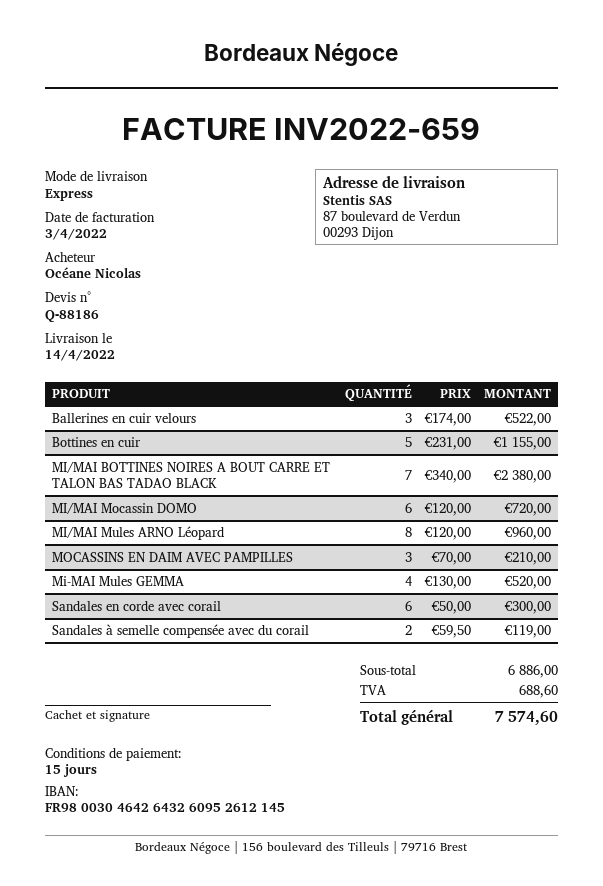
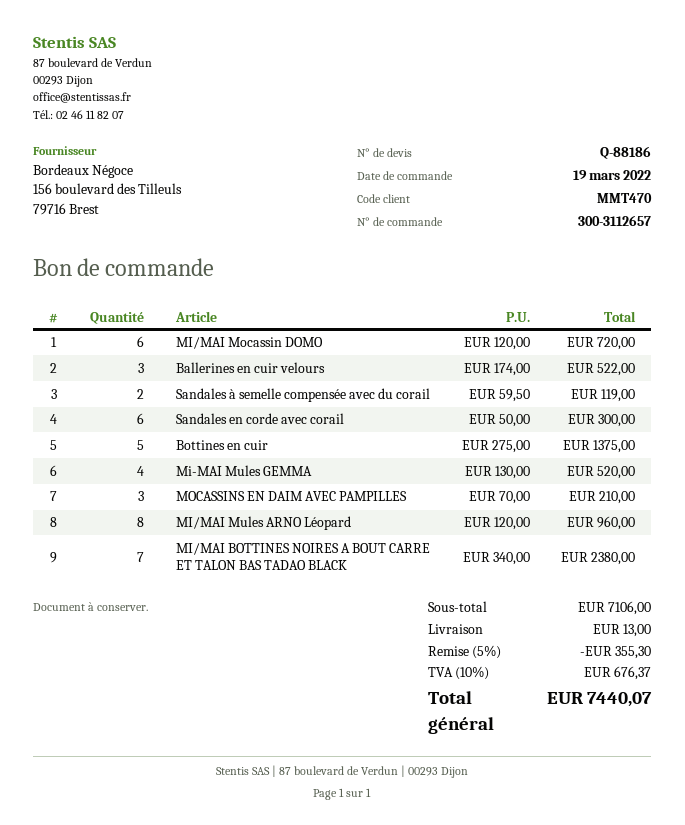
Bottines en cuir: 5 x 231.00 = 1155.00 -> 5 x 275.00 = 1375.00
subtotal: 6886.00 -> 7106.00
discount: none -> 5% = 355.30
shipping: none -> 13.00
tax: 688.60 -> 676.37
total: 7574.60 -> 7440.07

